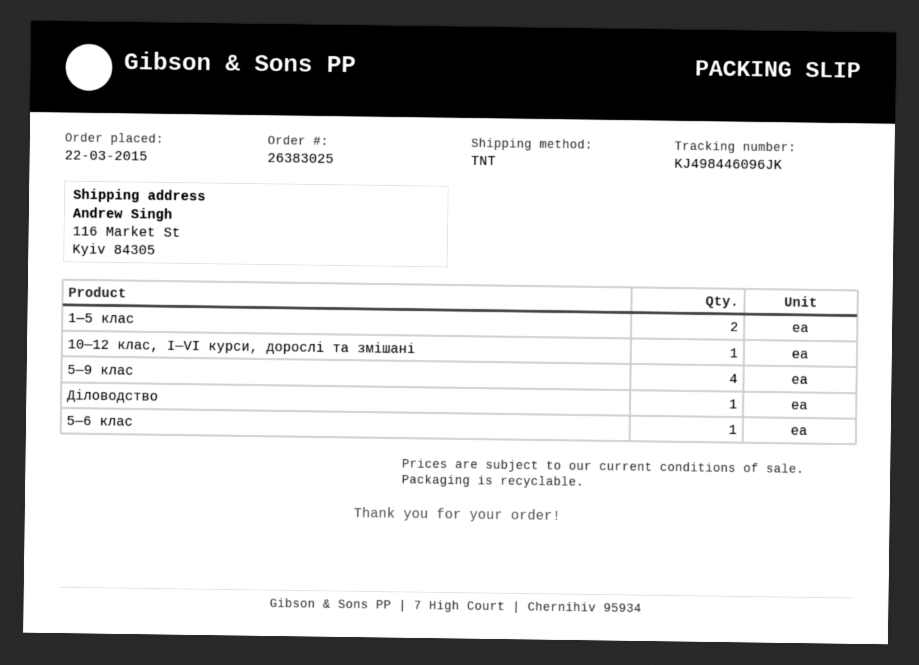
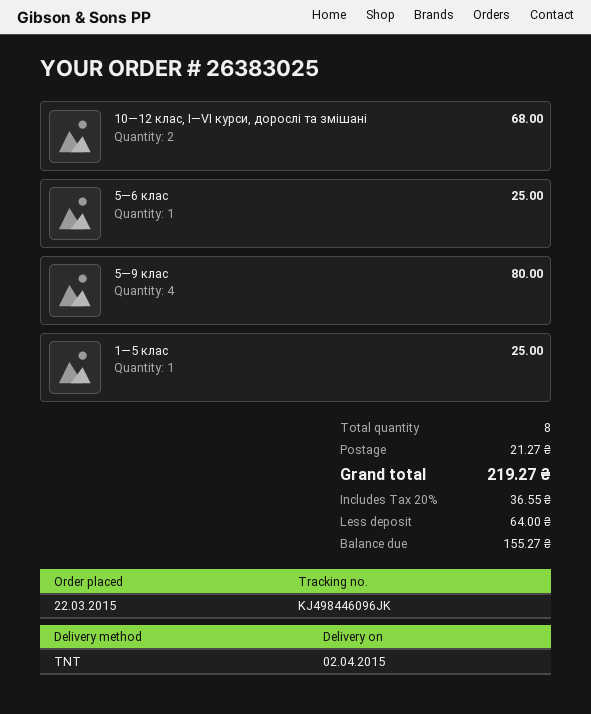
1—5 клас: 2 -> 1
10—12 клас, I—VI курси, дорослі та змішані: 1 -> 2
Діловодство: 1 -> none

